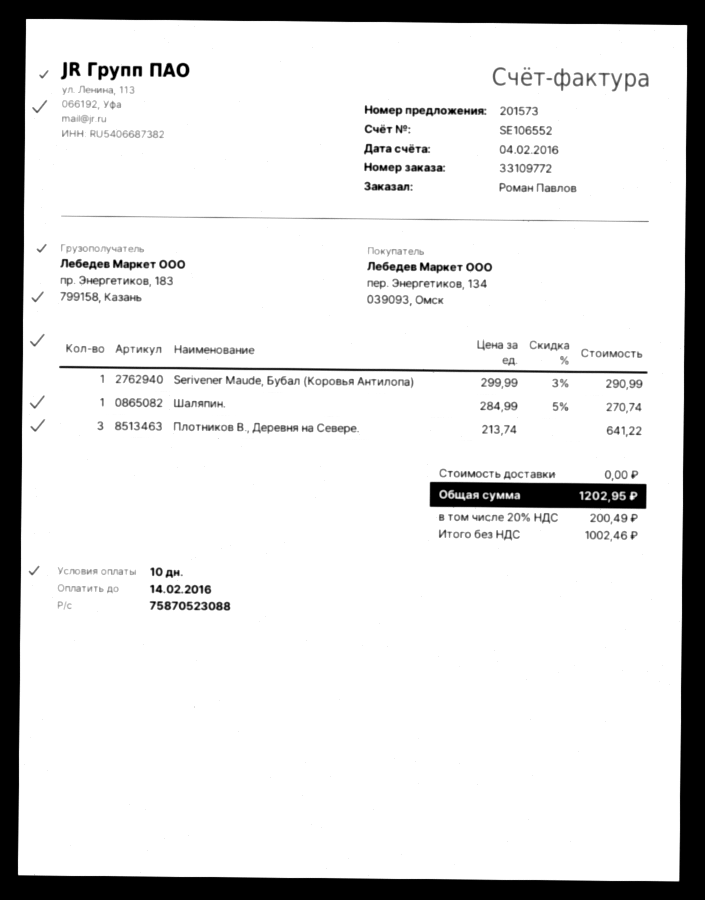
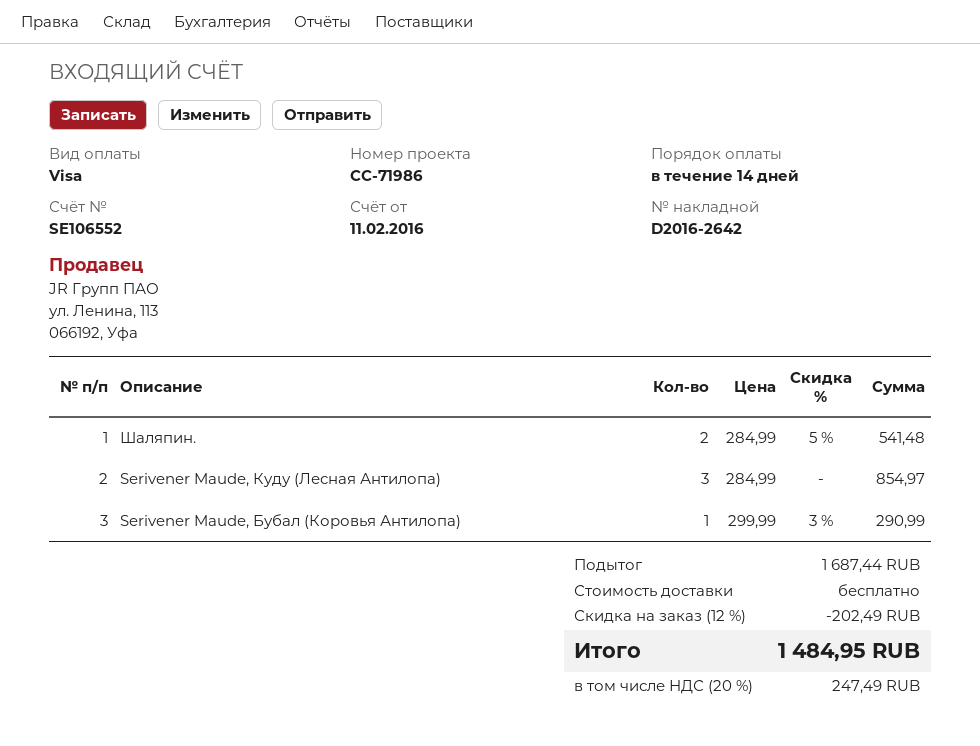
invoice date: 2016-02-04 -> 2016-02-11
payment terms: 10 days -> 14 days
Шаляпин.: 1 x 284.99 - 5% = 270.74 -> 2 x 284.99 - 5% = 541.48
Плотников В., Деревня на Севере.: 3 x 213.74 = 641.22 -> none
Serivener Maude, Куду (Лесная Антилопа): none -> 3 x 284.99 = 854.97
discount: none -> 12% = 202.49
tax: 20% = 200.49 -> 20% = 247.49
total: 1202.95 -> 1484.95

